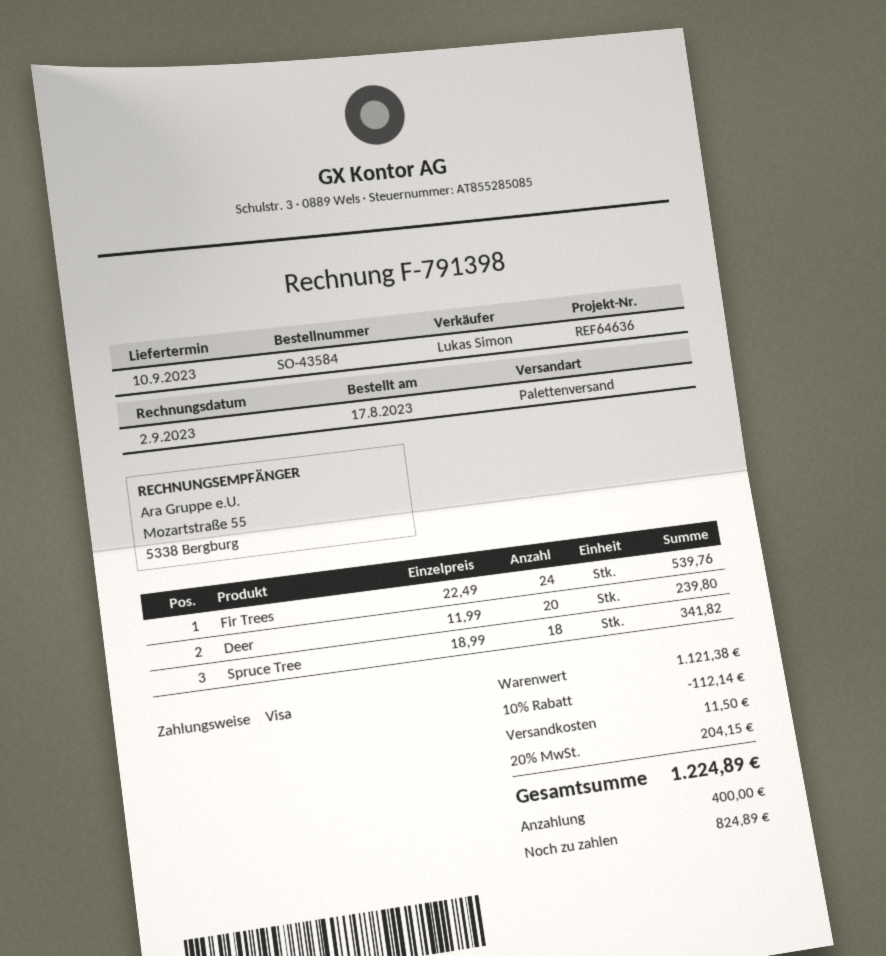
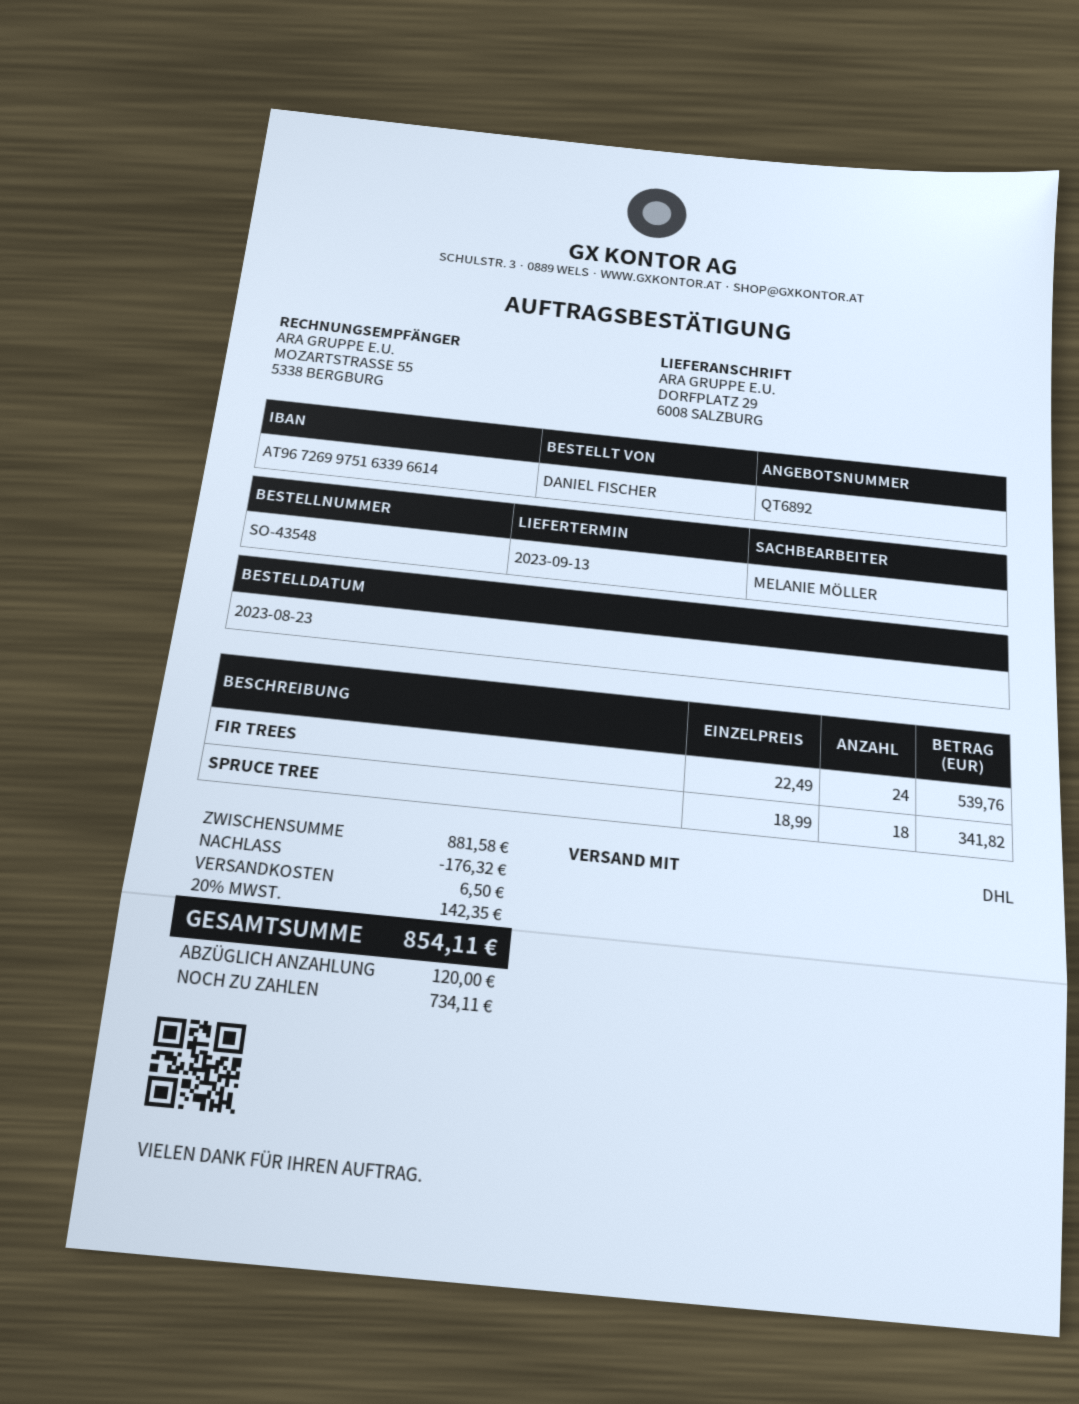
order number: SO-43584 -> SO-43548
order date: 2023-08-17 -> 2023-08-23
delivery date: 2023-09-10 -> 2023-09-13
sales rep: Lukas Simon -> MELANIE MÖLLER
shipping method: pallet freight -> DHL
Deer: 20 x 11.99 = 239.80 -> none
subtotal: 1121.38 -> 881.58
discount: 112.14 -> 176.32
shipping: 11.50 -> 6.50
tax: 20% = 204.15 -> 20% = 142.35
total: 1224.89 -> 854.11
deposit: 400.00 -> 120.00
balance: 824.89 -> 734.11

